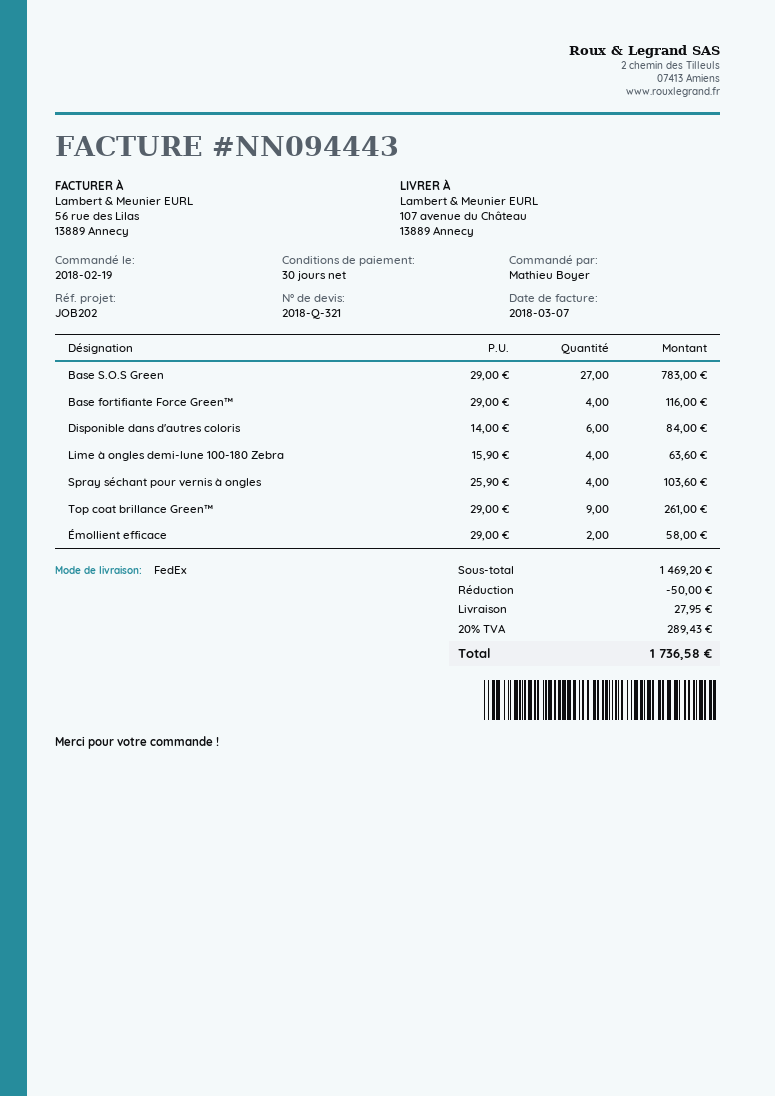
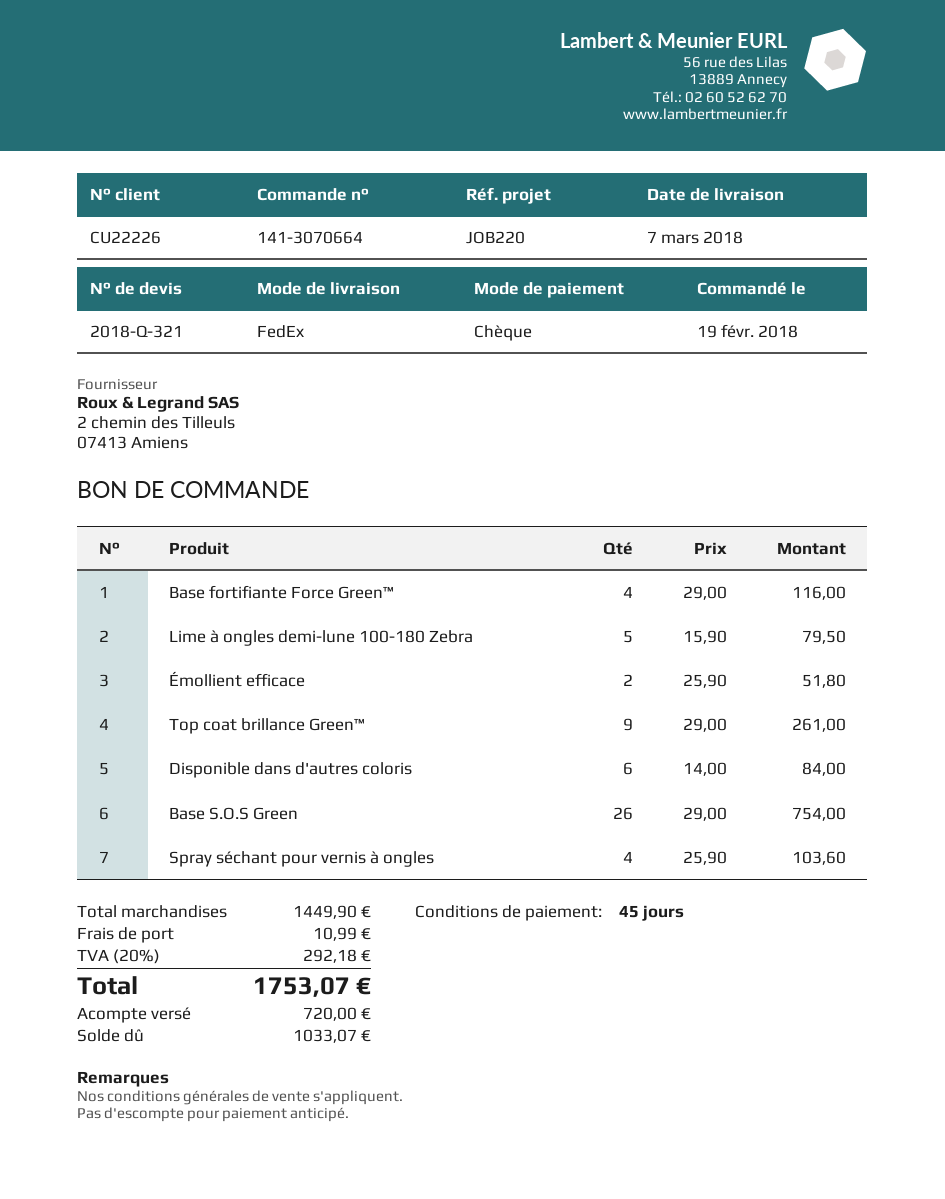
payment terms: 30 days -> 45 days
reference: JOB202 -> JOB220
Base S.O.S Green: 27 x 29.00 = 783.00 -> 26 x 29.00 = 754.00
Lime à ongles demi-lune 100-180 Zebra: 4 x 15.90 = 63.60 -> 5 x 15.90 = 79.50
Émollient efficace: 2 x 29.00 = 58.00 -> 2 x 25.90 = 51.80
subtotal: 1469.20 -> 1449.90
discount: 50.00 -> none
shipping: 27.95 -> 10.99
tax: 20% = 289.43 -> 20% = 292.18
total: 1736.58 -> 1753.07

